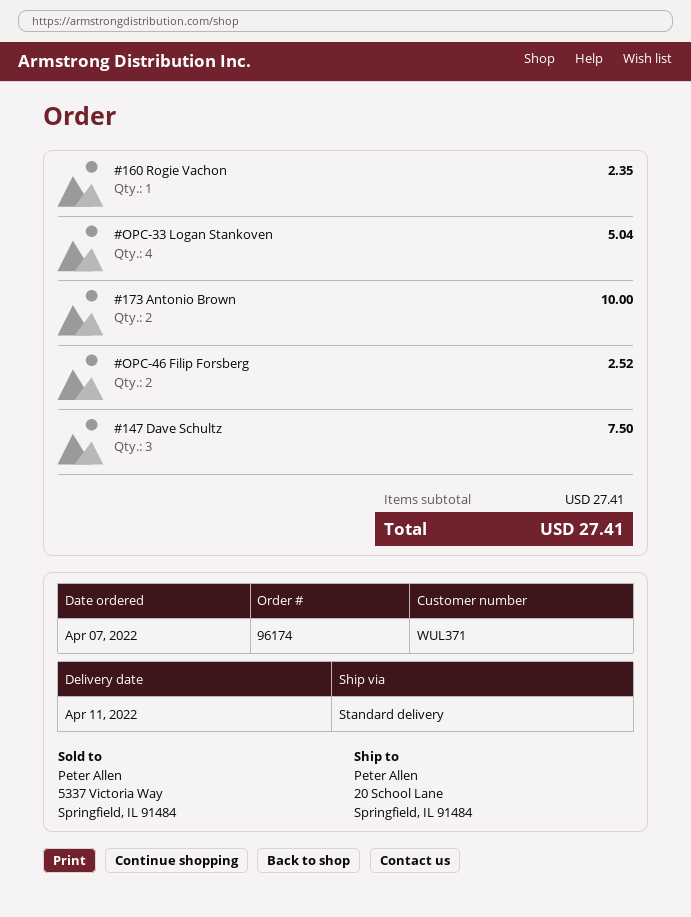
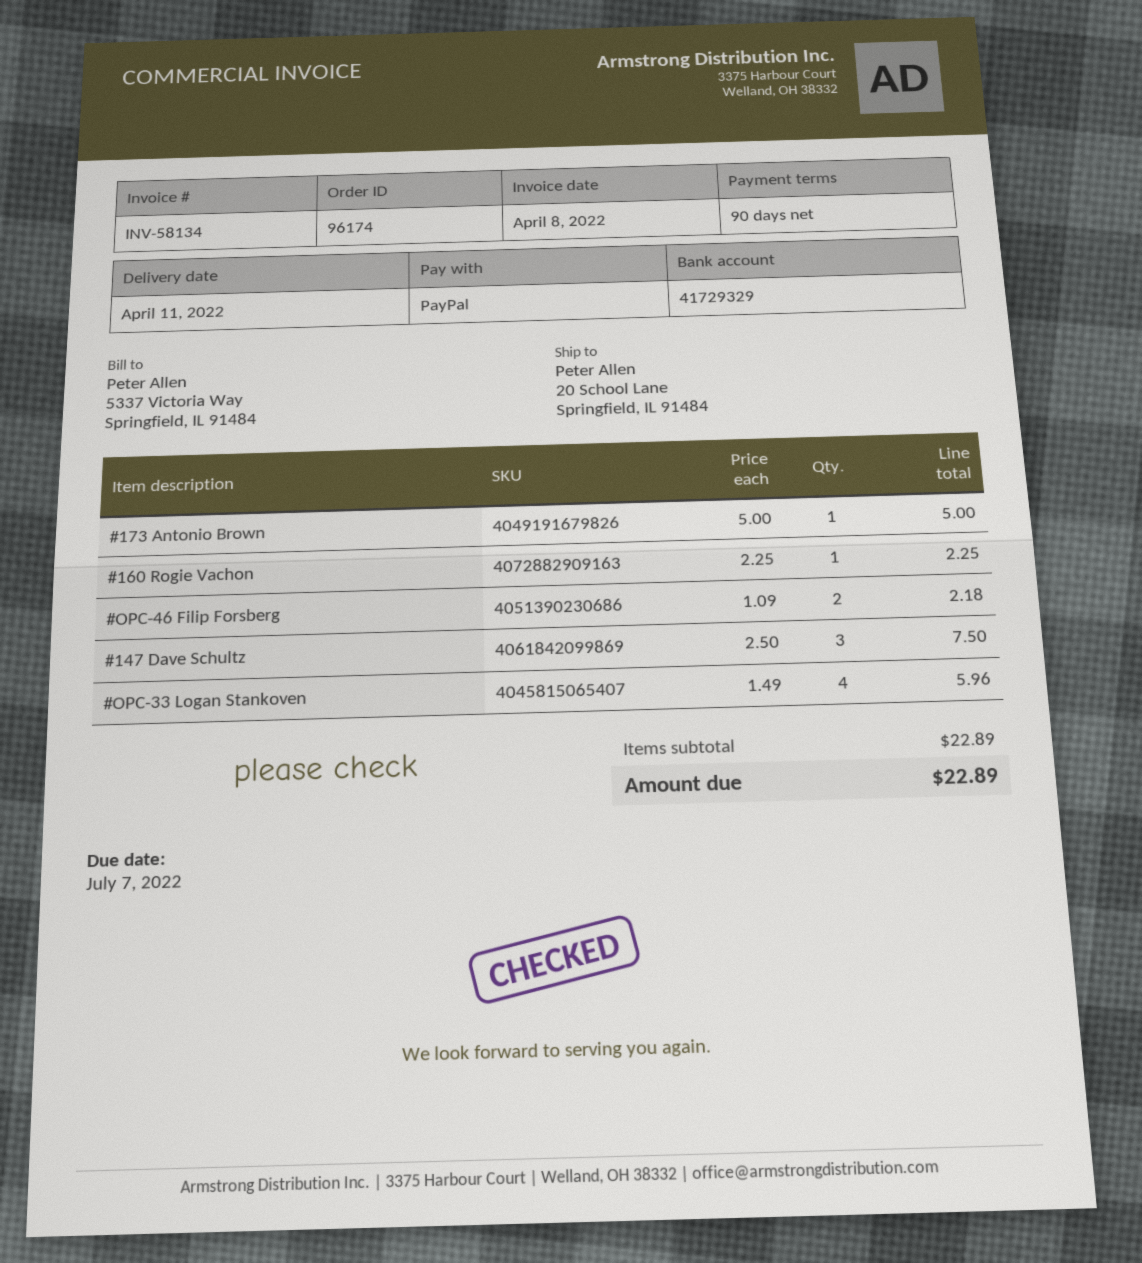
#160 Rogie Vachon: 1 for 2.35 -> 1 for 2.25
#OPC-33 Logan Stankoven: 4 for 5.04 -> 4 for 5.96
#173 Antonio Brown: 2 for 10.00 -> 1 for 5.00
#OPC-46 Filip Forsberg: 2 for 2.52 -> 2 for 2.18
subtotal: 27.41 -> 22.89
total: 27.41 -> 22.89

